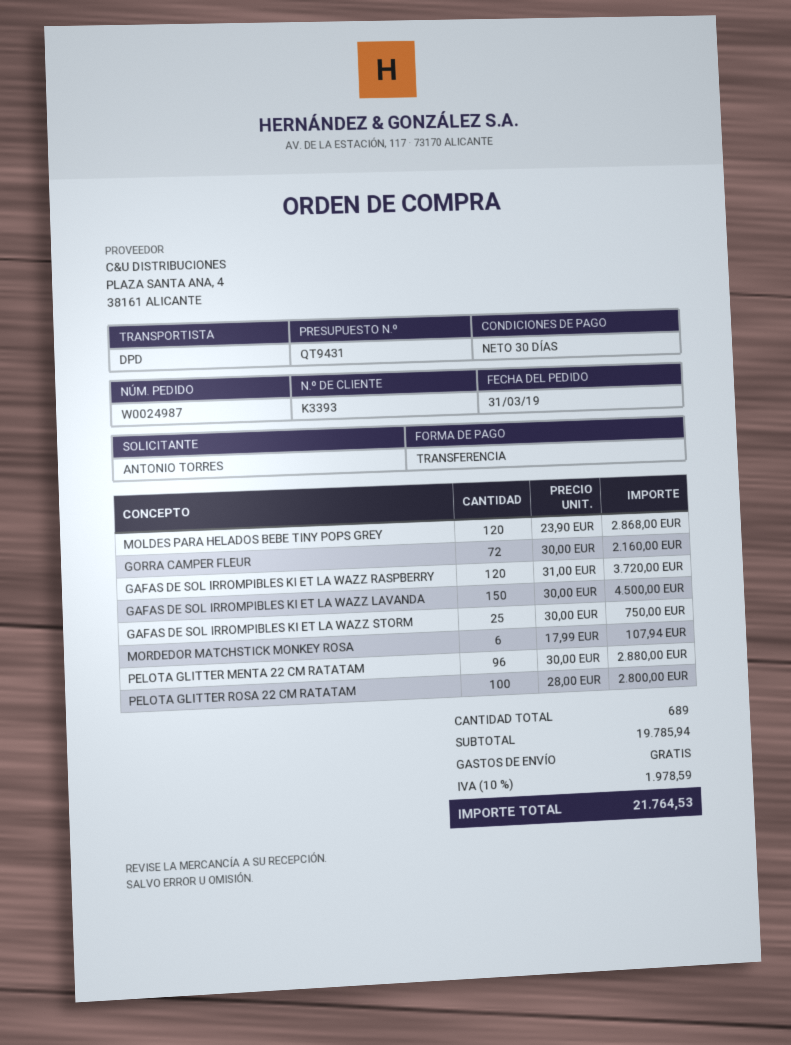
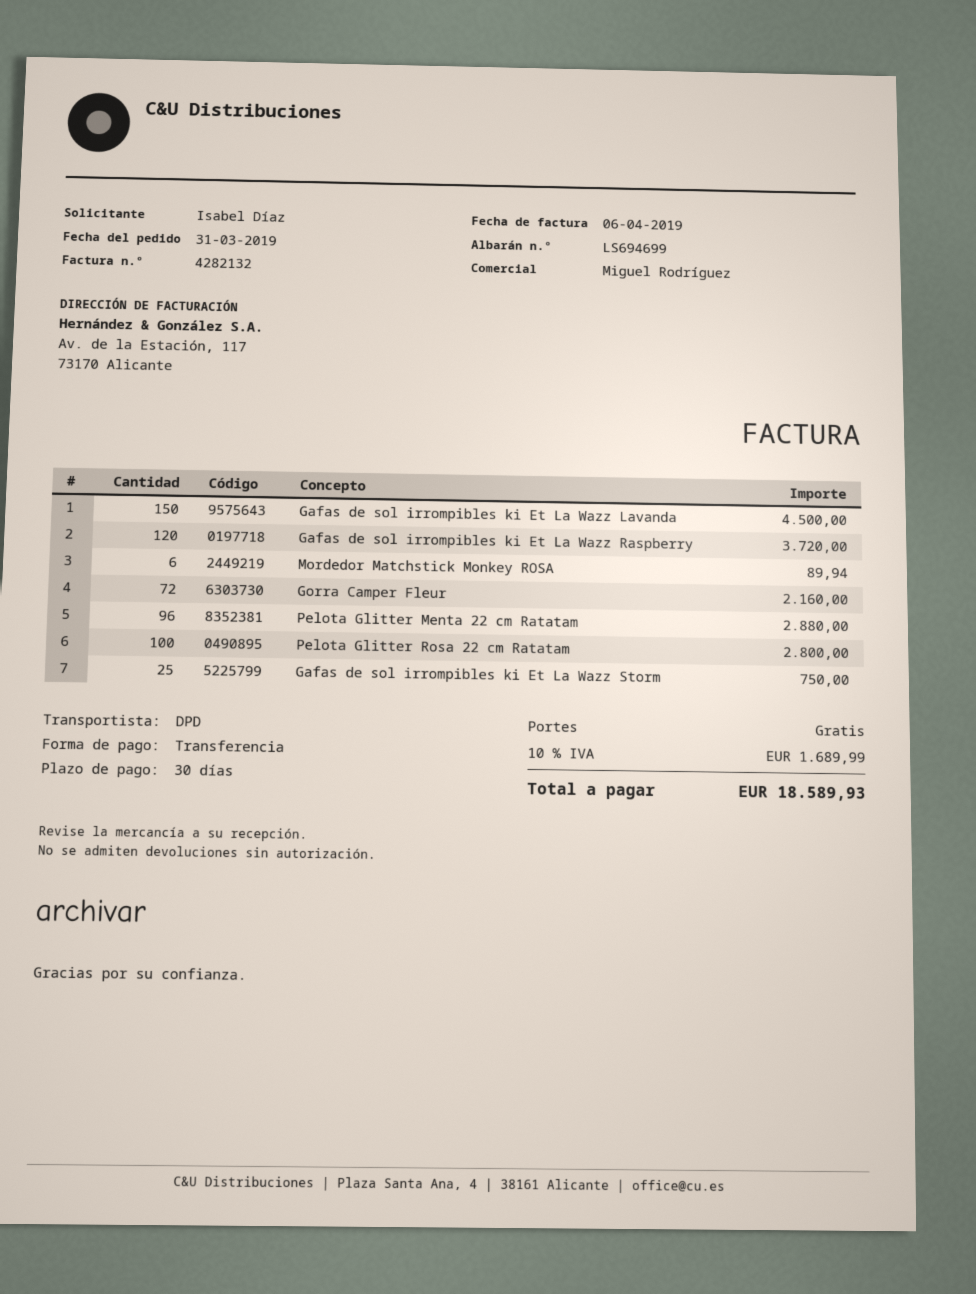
ordered by: ANTONIO TORRES -> Isabel Díaz
MOLDES PARA HELADOS BEBE TINY POPS GREY: 120 for 2868.00 -> none
MORDEDOR MATCHSTICK MONKEY ROSA: 6 for 107.94 -> 6 for 89.94
tax: 10% = 1978.59 -> 10% = 1689.99
total: 21764.53 -> 18589.93

